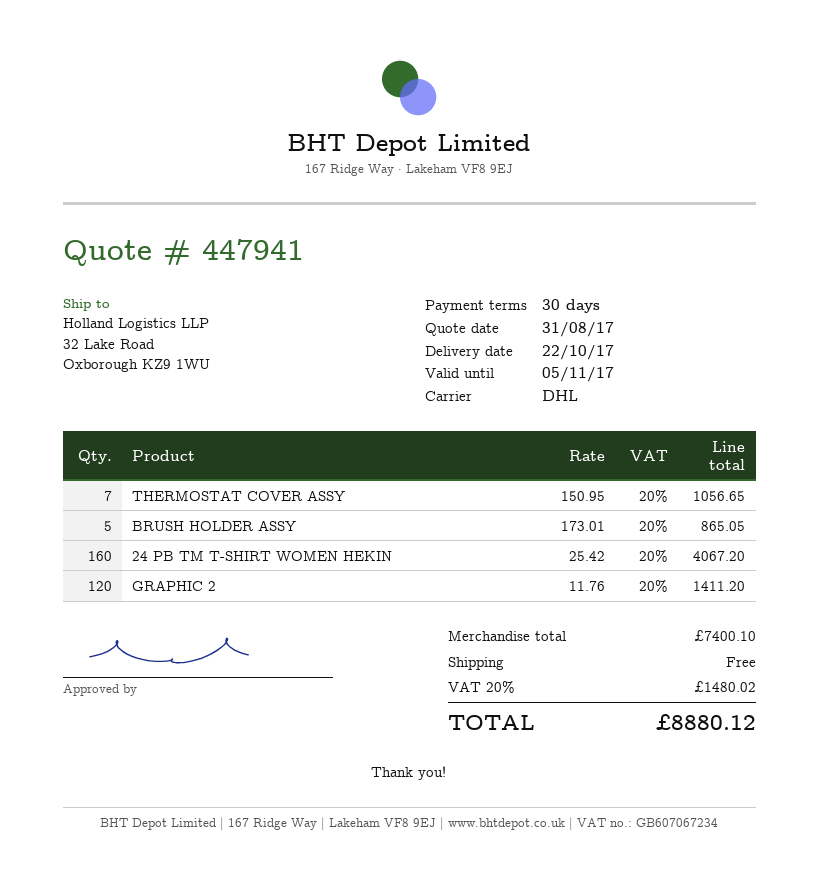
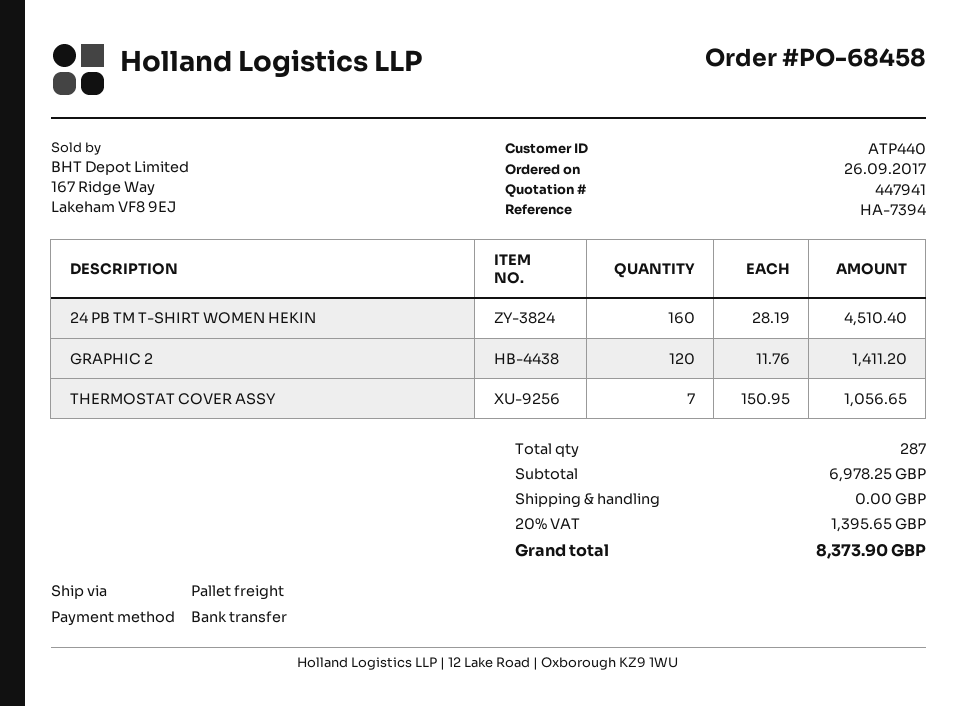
shipping method: DHL -> pallet freight
BRUSH HOLDER ASSY: 5 x 173.01 = 865.05 -> none
24 PB TM T-SHIRT WOMEN HEKIN: 160 x 25.42 = 4067.20 -> 160 x 28.19 = 4510.40
subtotal: 7400.10 -> 6978.25
tax: 20% = 1480.02 -> 20% = 1395.65
total: 8880.12 -> 8373.90

